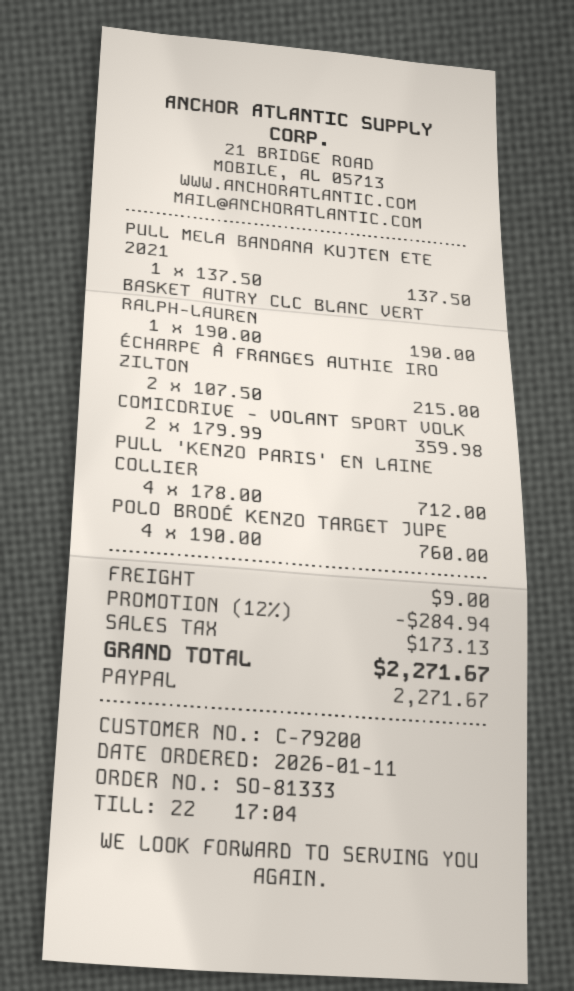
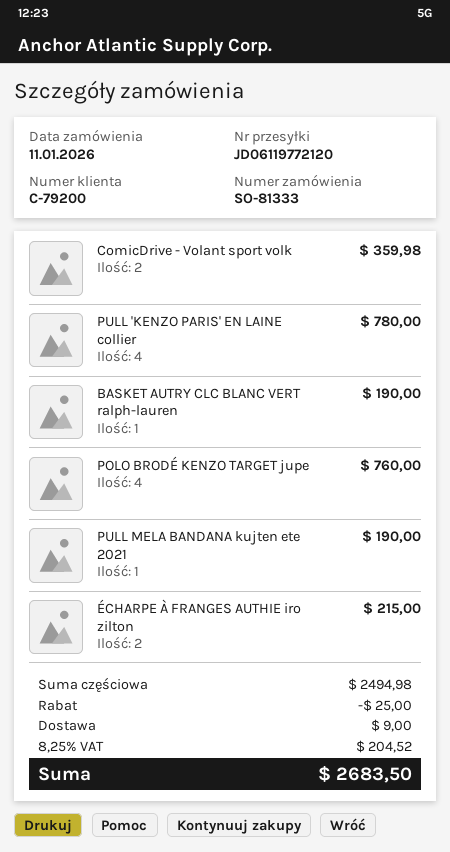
PULL MELA BANDANA KUJTEN ETE 2021: 1 for 137.50 -> 1 for 190.00
PULL 'KENZO PARIS' EN LAINE COLLIER: 4 for 712.00 -> 4 for 780.00
discount: 284.94 -> 25.00
tax: 173.13 -> 204.52
total: 2271.67 -> 2683.50

